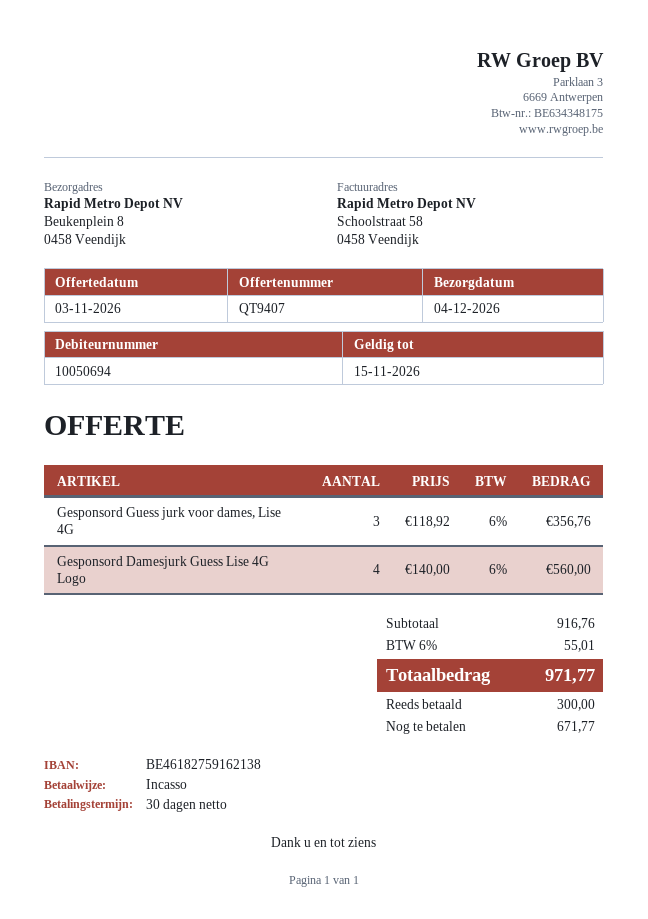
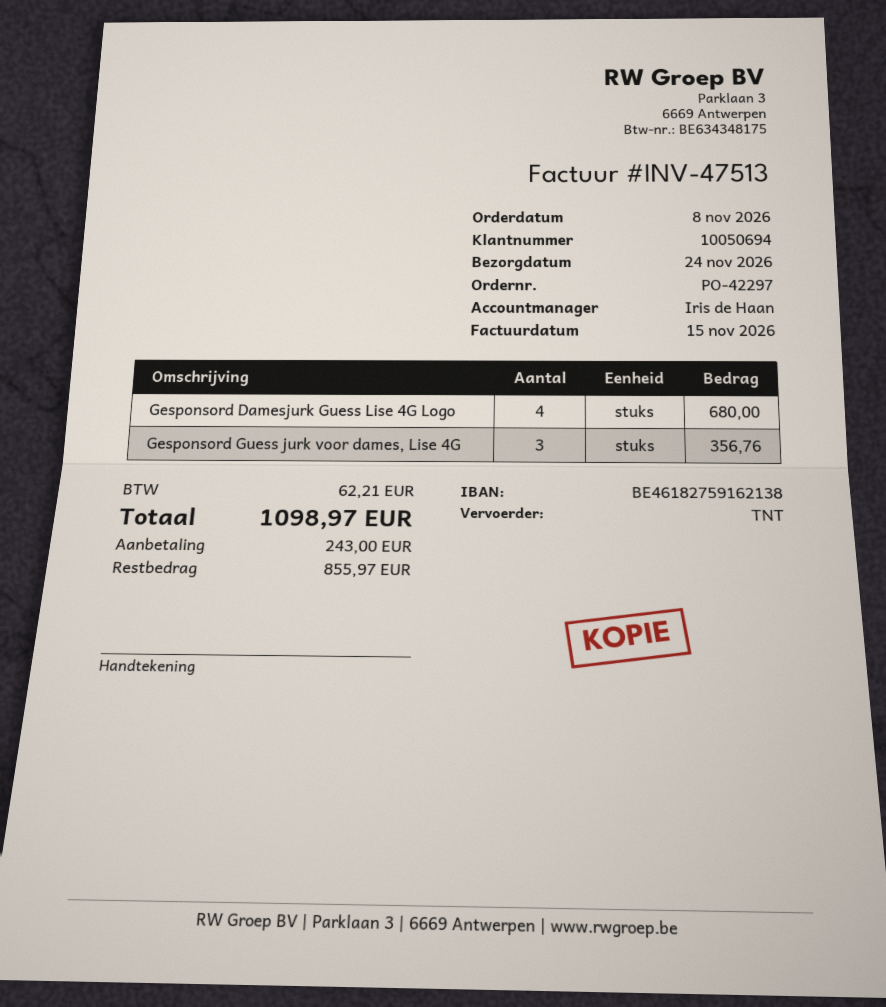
delivery date: 2026-12-04 -> 2026-11-24
Gesponsord Damesjurk Guess Lise 4G Logo: 4 for 560.00 -> 4 for 680.00
tax: 55.01 -> 62.21
total: 971.77 -> 1098.97
deposit: 300.00 -> 243.00
balance: 671.77 -> 855.97

